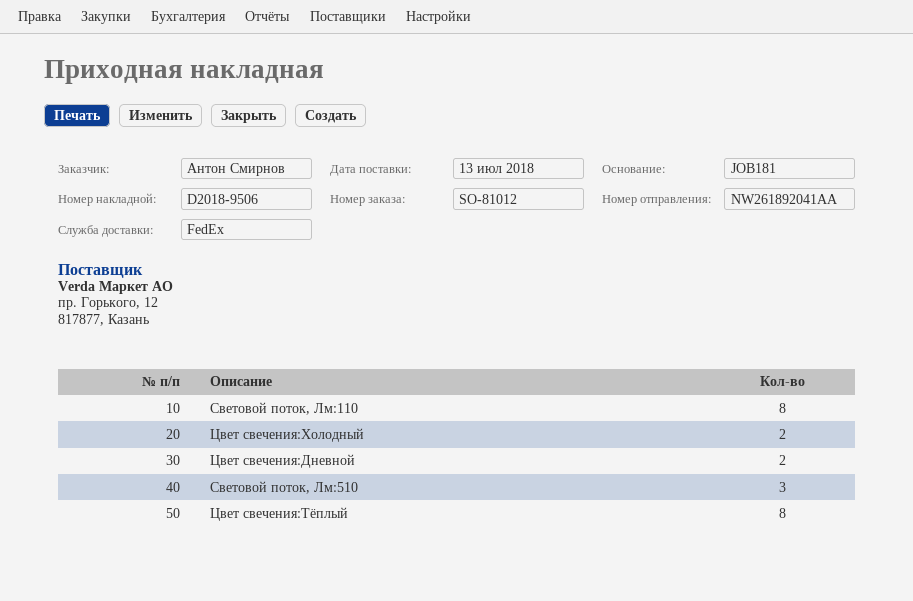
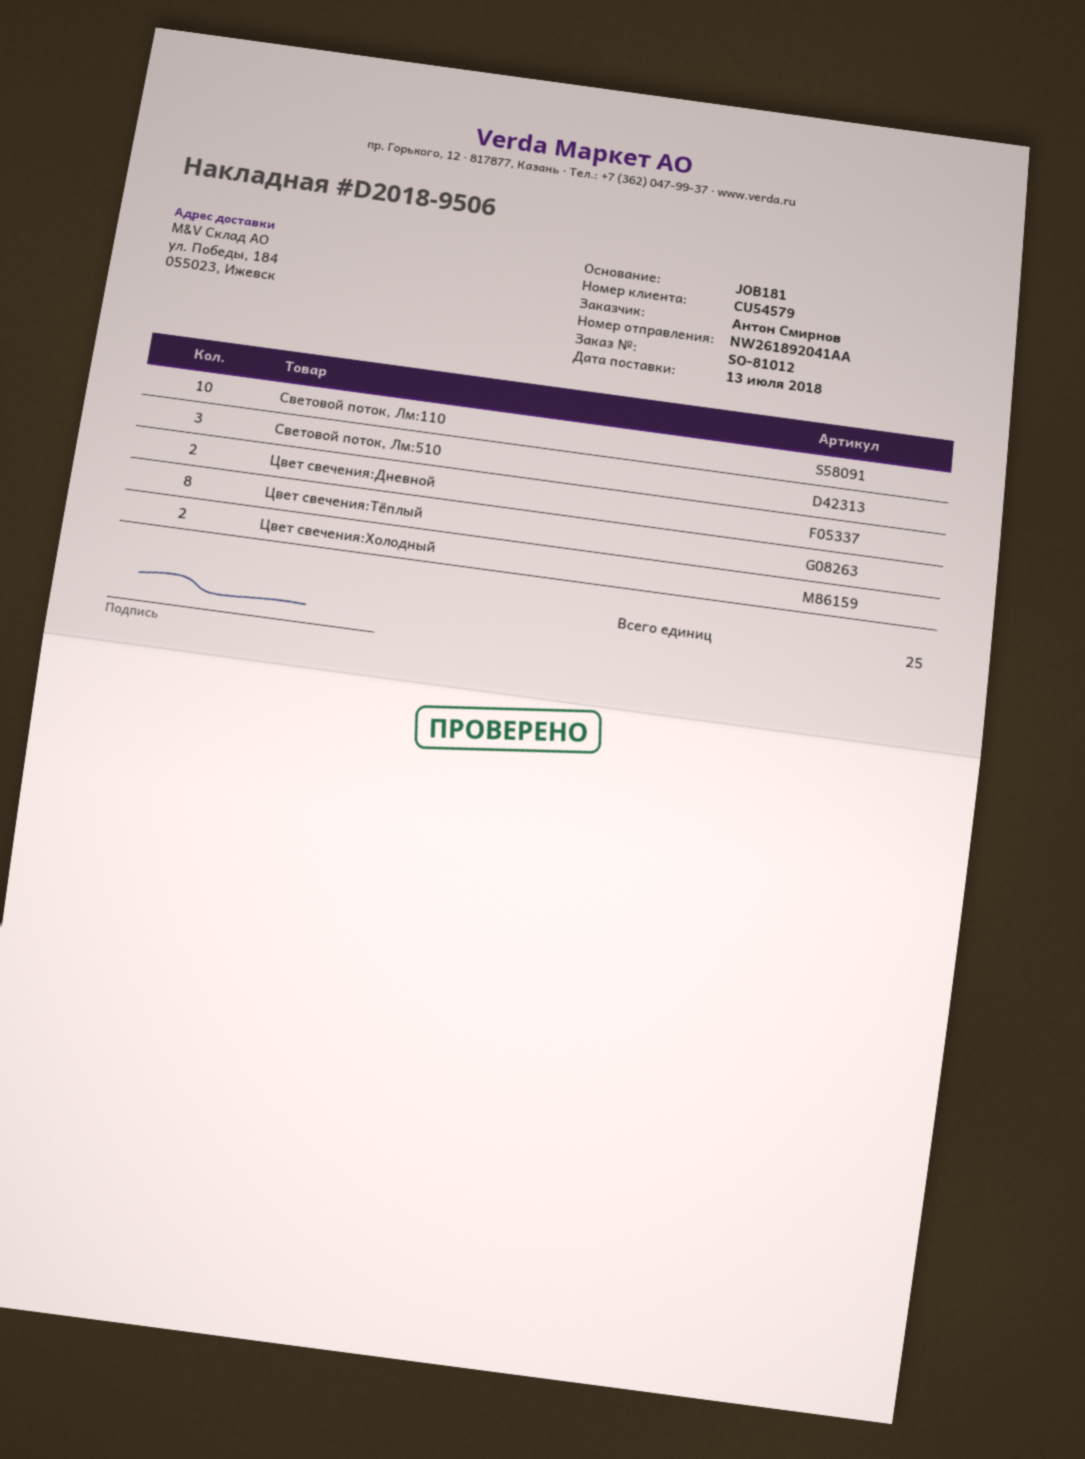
Световой поток, Лм:110: 8 -> 10

